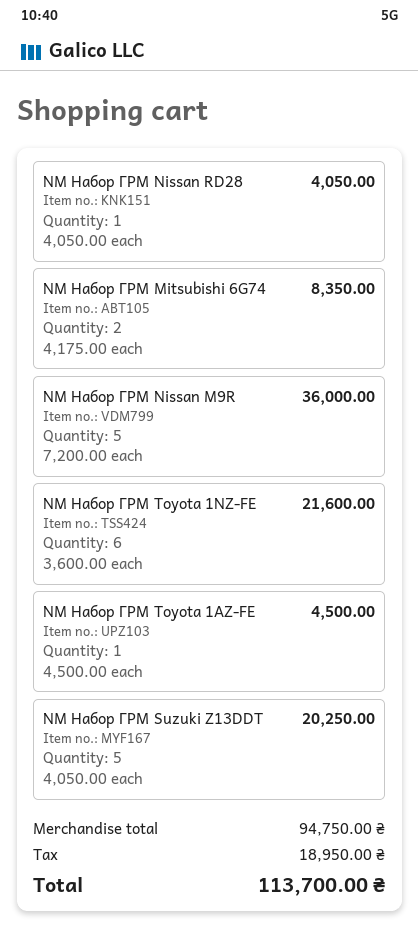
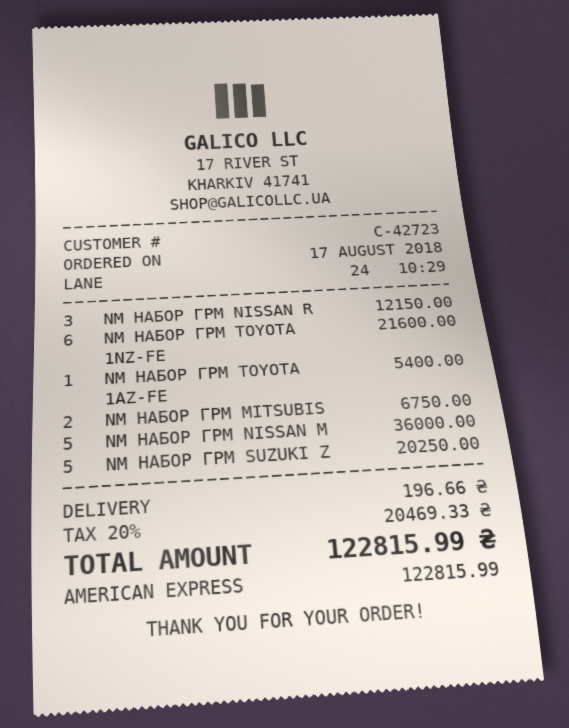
NM Набор ГРМ Nissan RD28: 1 for 4050.00 -> 3 for 12150.00
NM Набор ГРМ Mitsubishi 6G74: 2 for 8350.00 -> 2 for 6750.00
NM Набор ГРМ Toyota 1AZ-FE: 1 for 4500.00 -> 1 for 5400.00
shipping: none -> 196.66
tax: 18950.00 -> 20469.33
total: 113700.00 -> 122815.99

